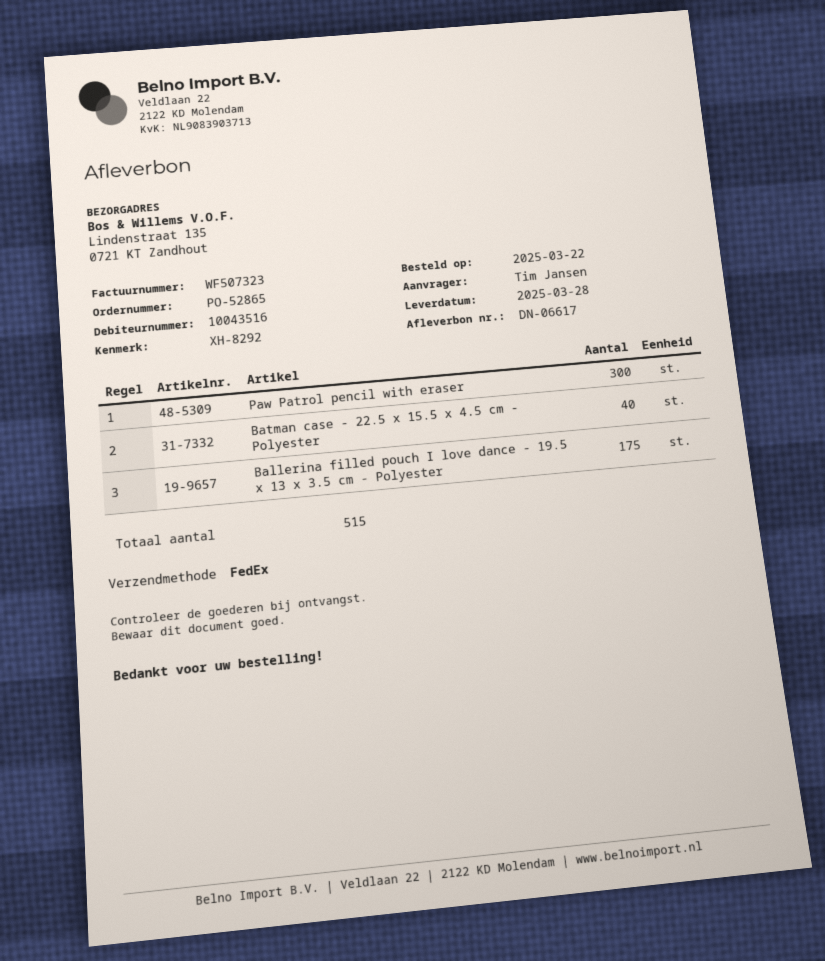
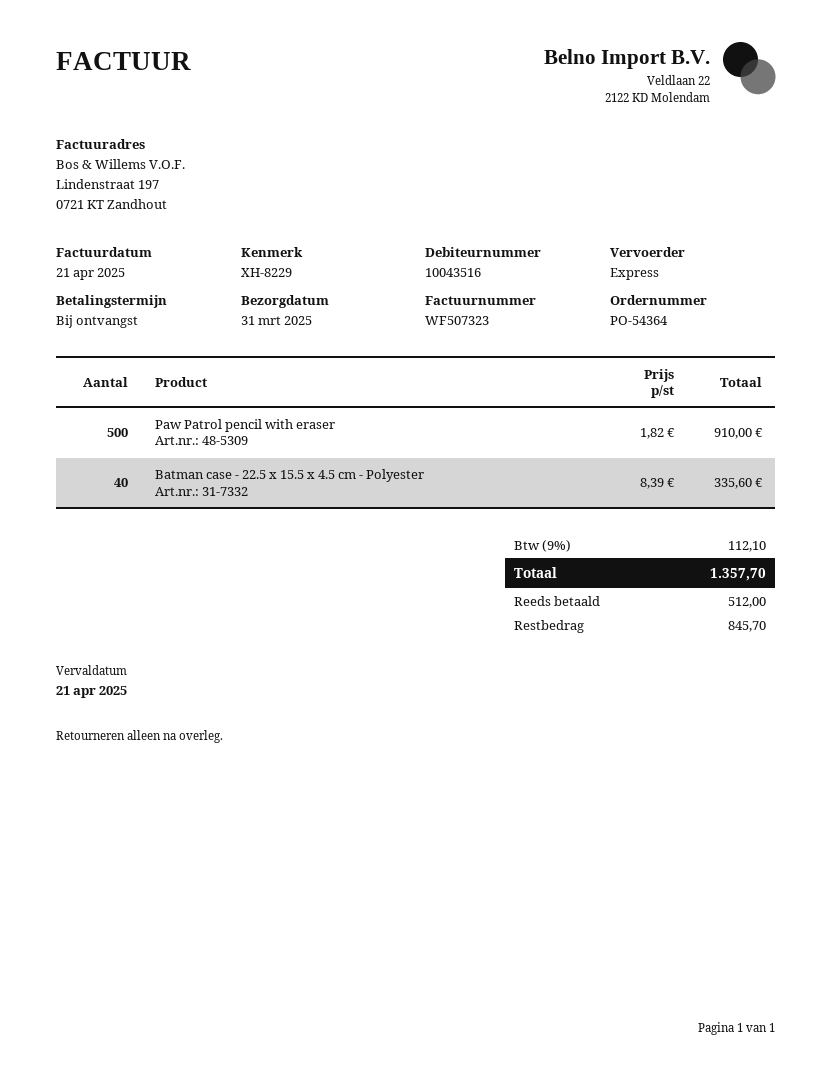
order number: PO-52865 -> PO-54364
delivery date: 2025-03-28 -> 2025-03-31
reference: XH-8292 -> XH-8229
shipping method: FedEx -> express
Paw Patrol pencil with eraser: 300 -> 500
Ballerina filled pouch I love dance - 19.5 x 13 x 3.5 cm - Polyester: 175 -> none

